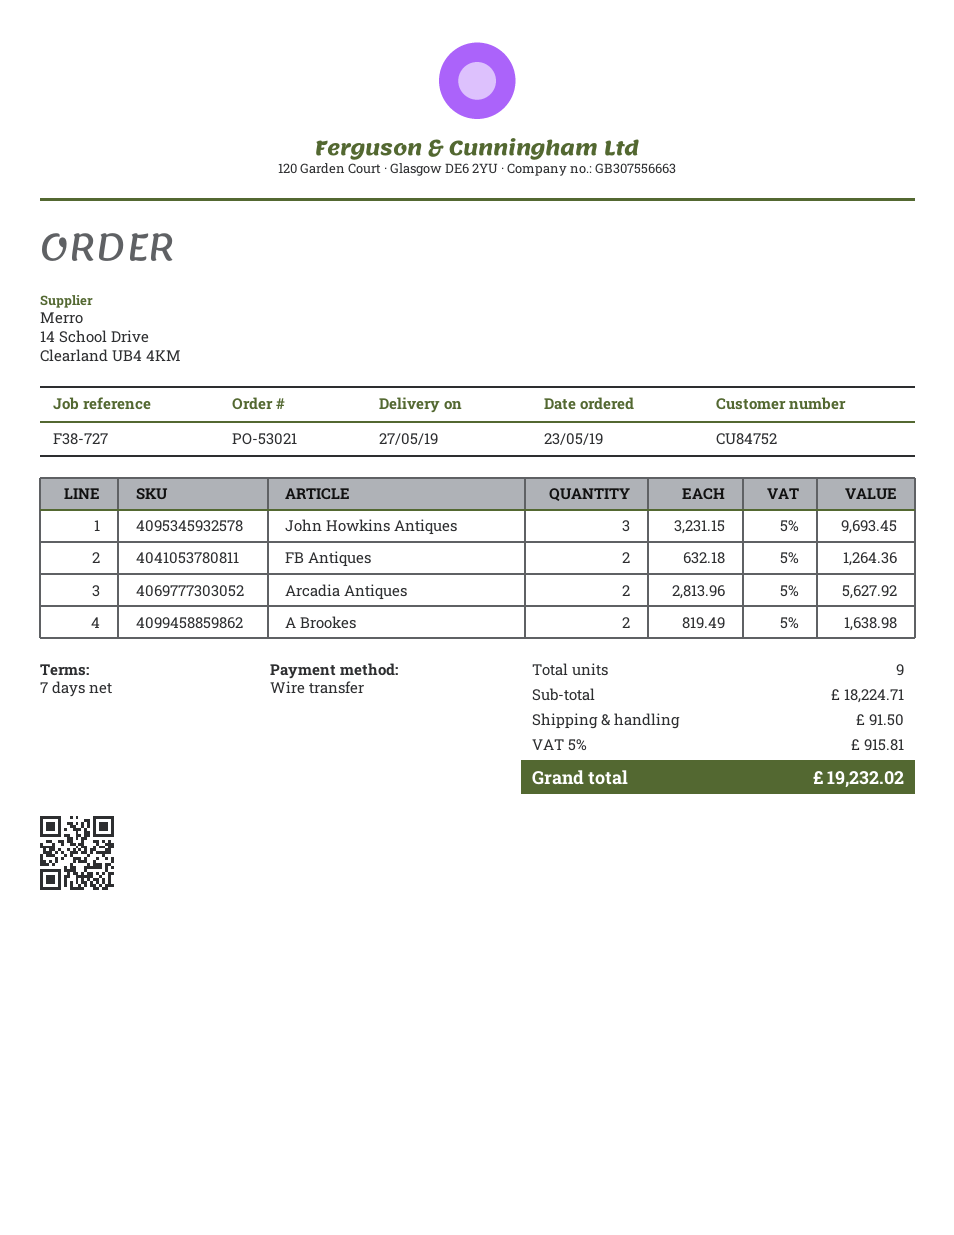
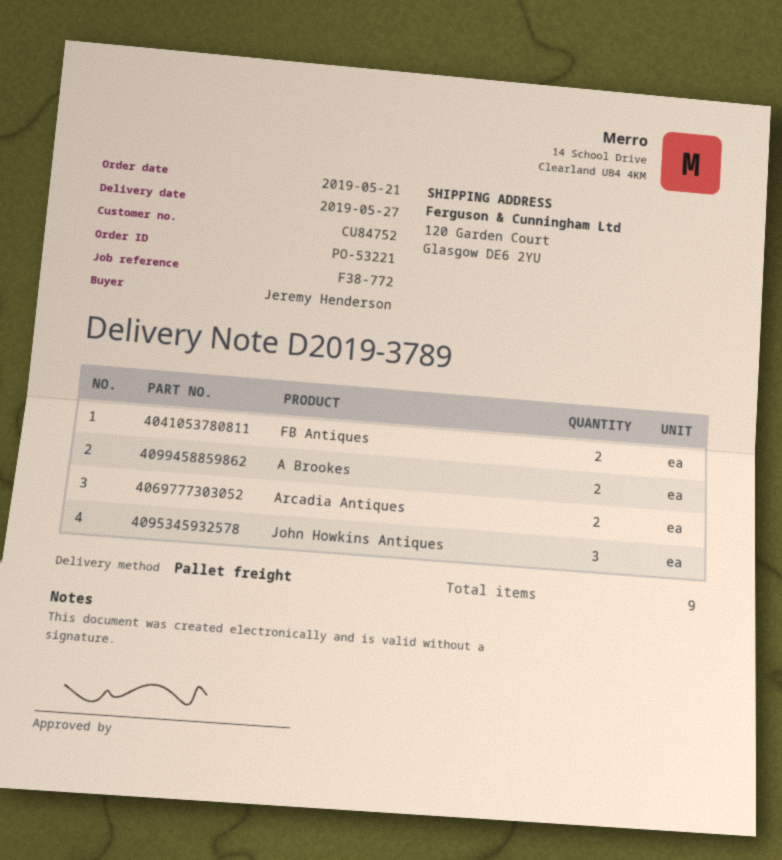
order number: PO-53021 -> PO-53221
order date: 2019-05-23 -> 2019-05-21
reference: F38-727 -> F38-772

